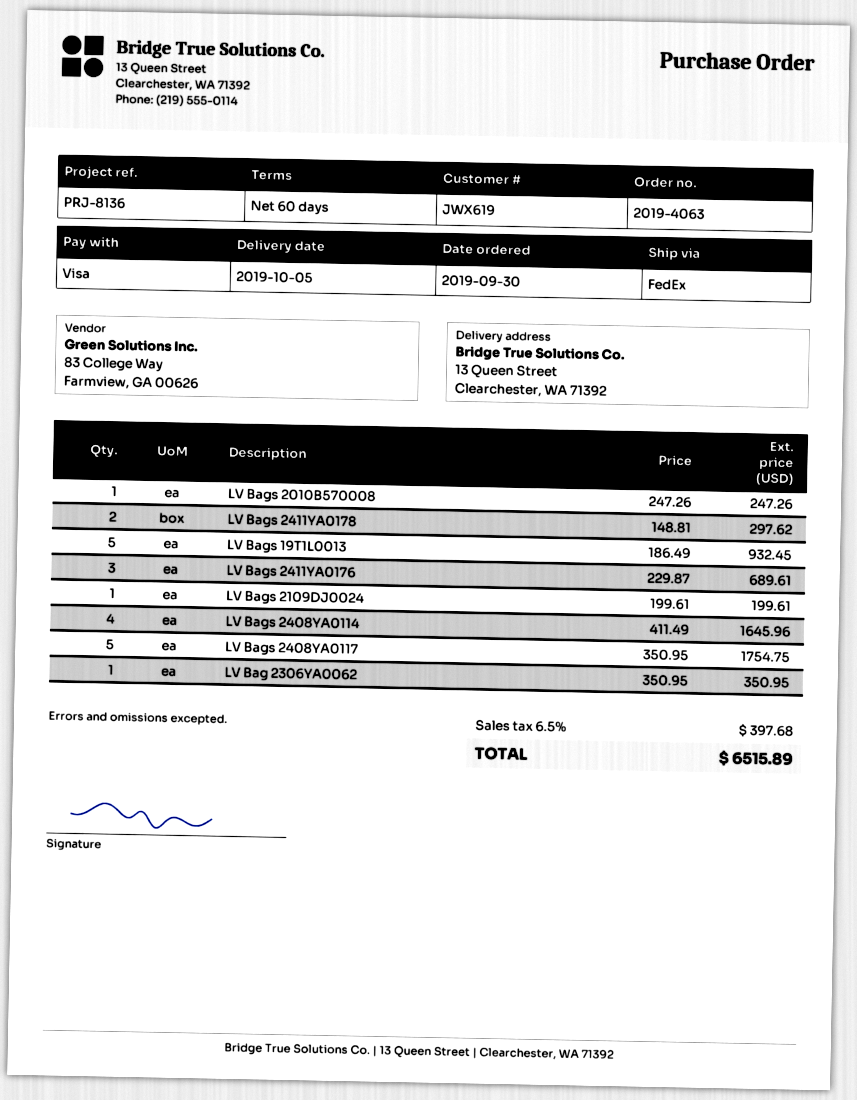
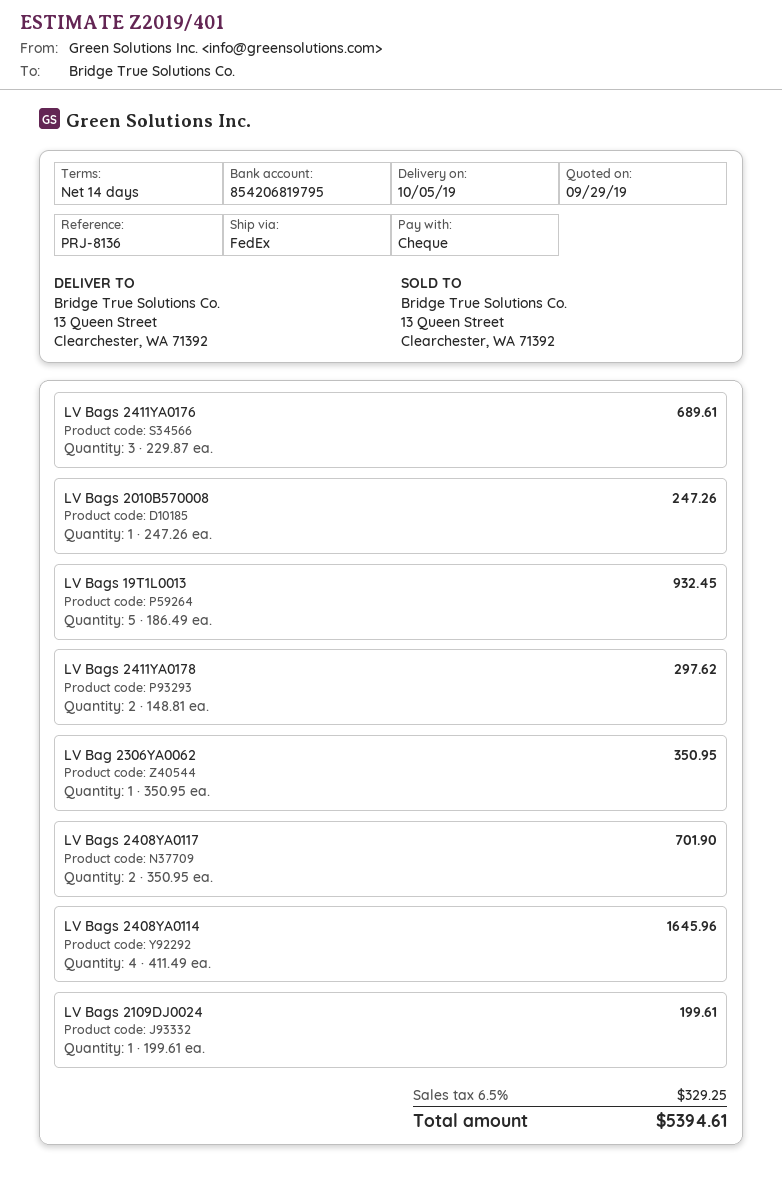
payment terms: 60 days -> 14 days
payment method: Visa -> cheque
LV Bags 2408YA0117: 5 x 350.95 = 1754.75 -> 2 x 350.95 = 701.90
tax: 6.5% = 397.68 -> 6.5% = 329.25
total: 6515.89 -> 5394.61

